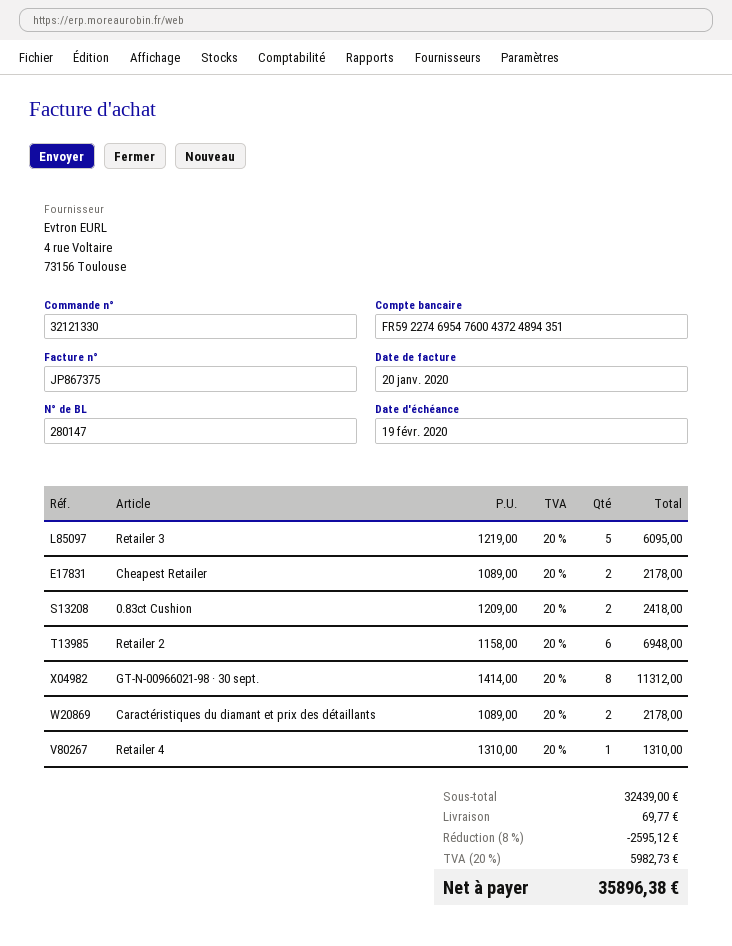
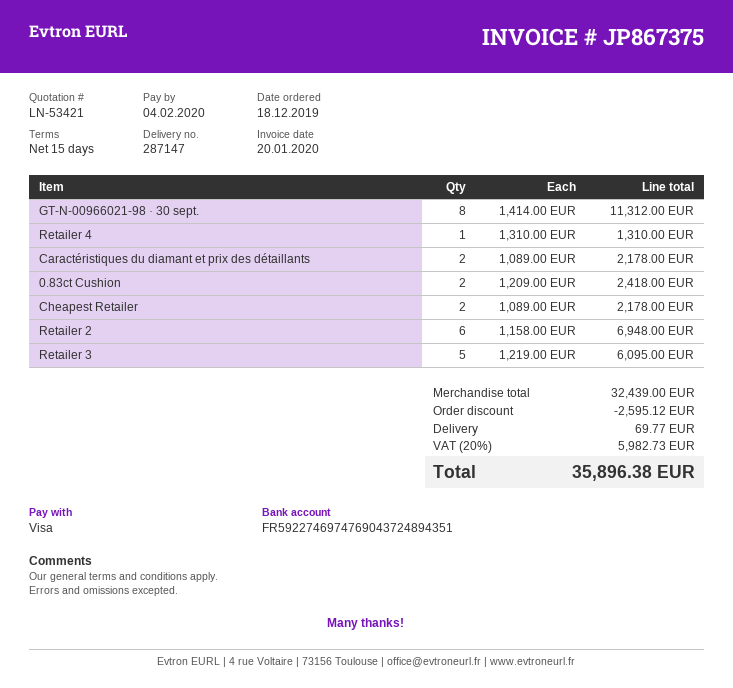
delivery note number: 280147 -> 287147
due date: 2020-02-19 -> 2020-02-04
bank account: FR5922746954760043724894351 -> FR5922746974769043724894351

